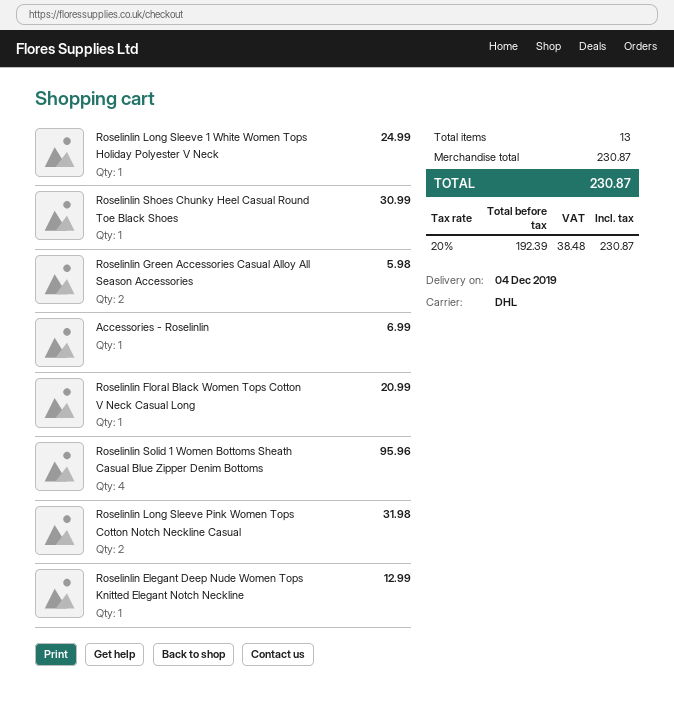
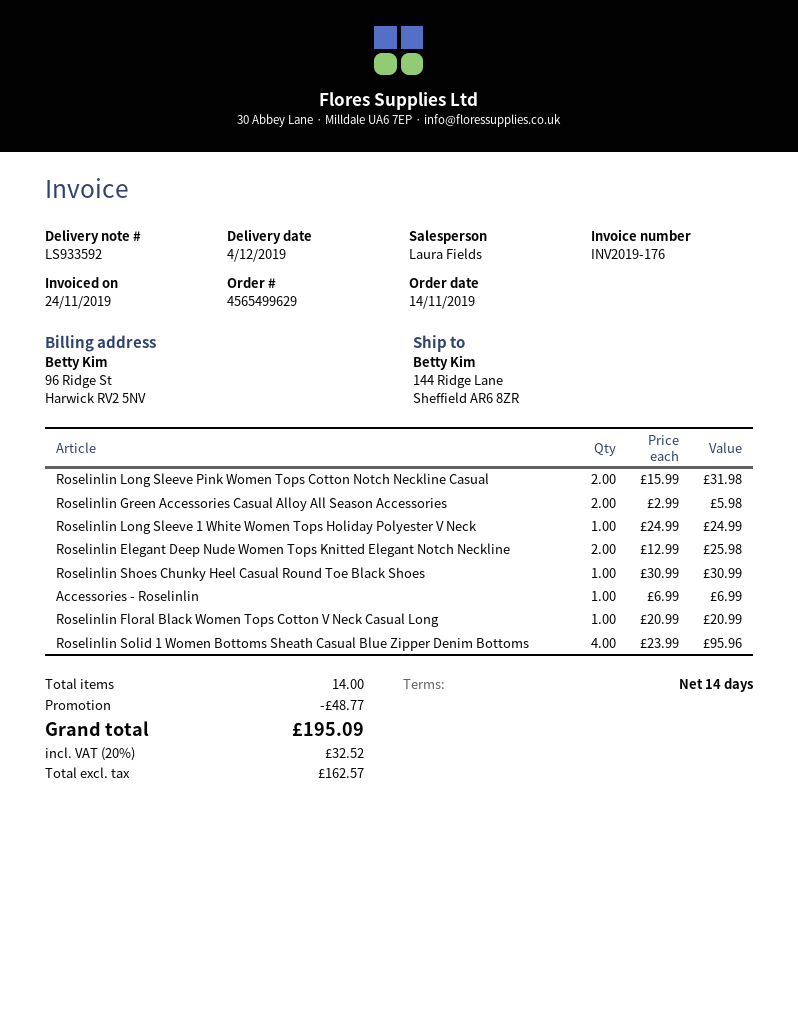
Roselinlin Elegant Deep Nude Women Tops Knitted Elegant Notch Neckline: 1 for 12.99 -> 2 for 25.98
total quantity: 13 -> 14
discount: none -> 48.77
net: 192.39 -> 162.57
tax: 20% = 38.48 -> 20% = 32.52
total: 230.87 -> 195.09

